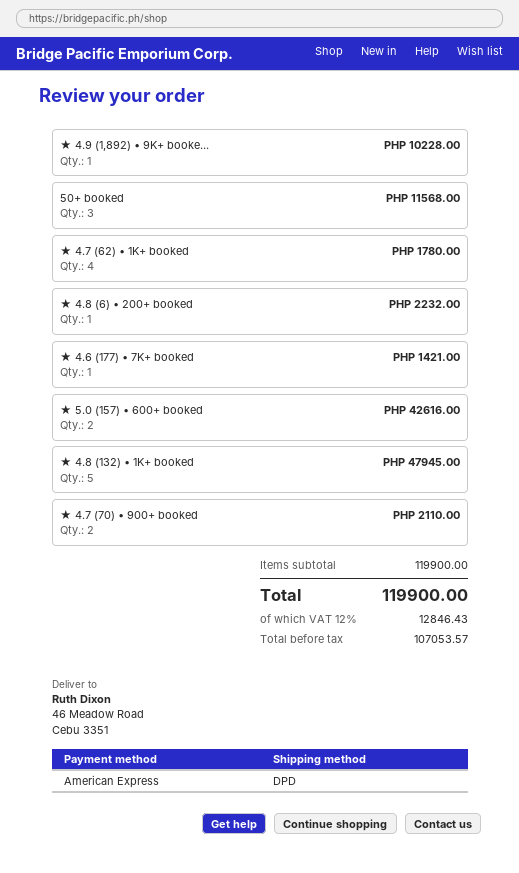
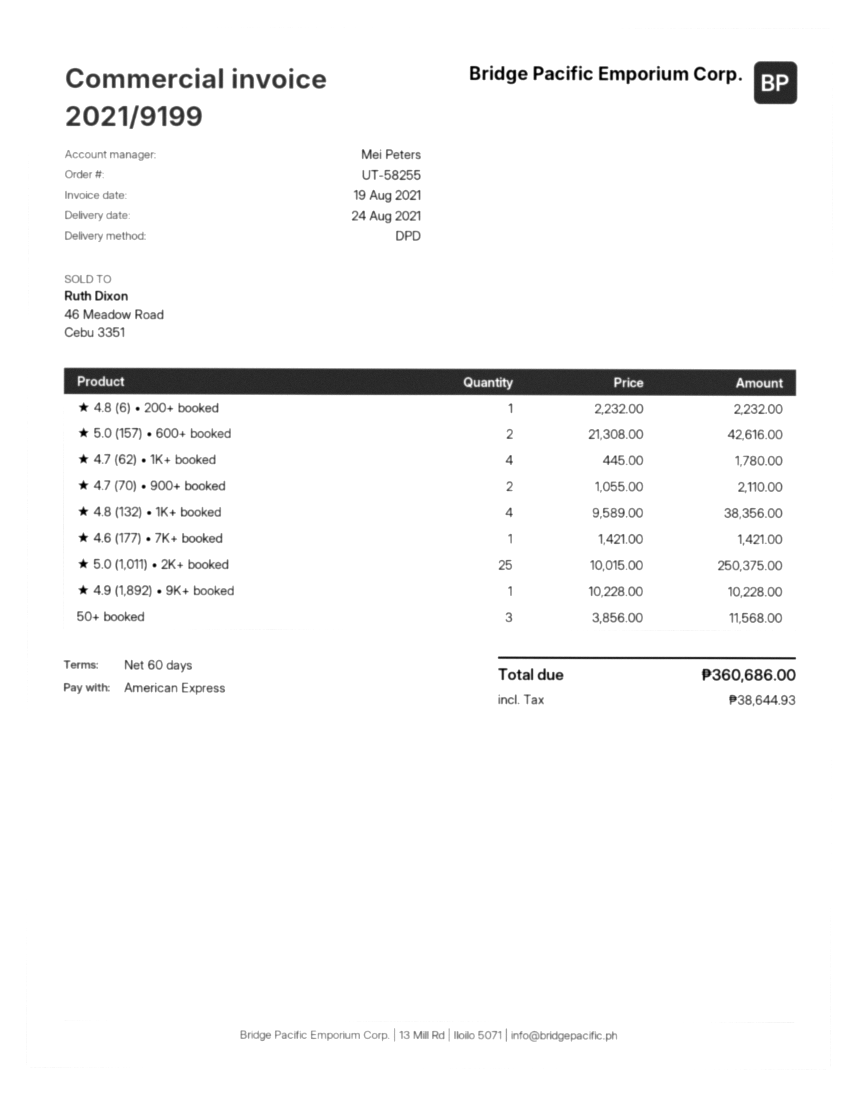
★ 4.8 (132) • 1K+ booked: 5 for 47945.00 -> 4 for 38356.00
★ 5.0 (1,011) • 2K+ booked: none -> 25 for 250375.00
tax: 12846.43 -> 38644.93
total: 119900.00 -> 360686.00

